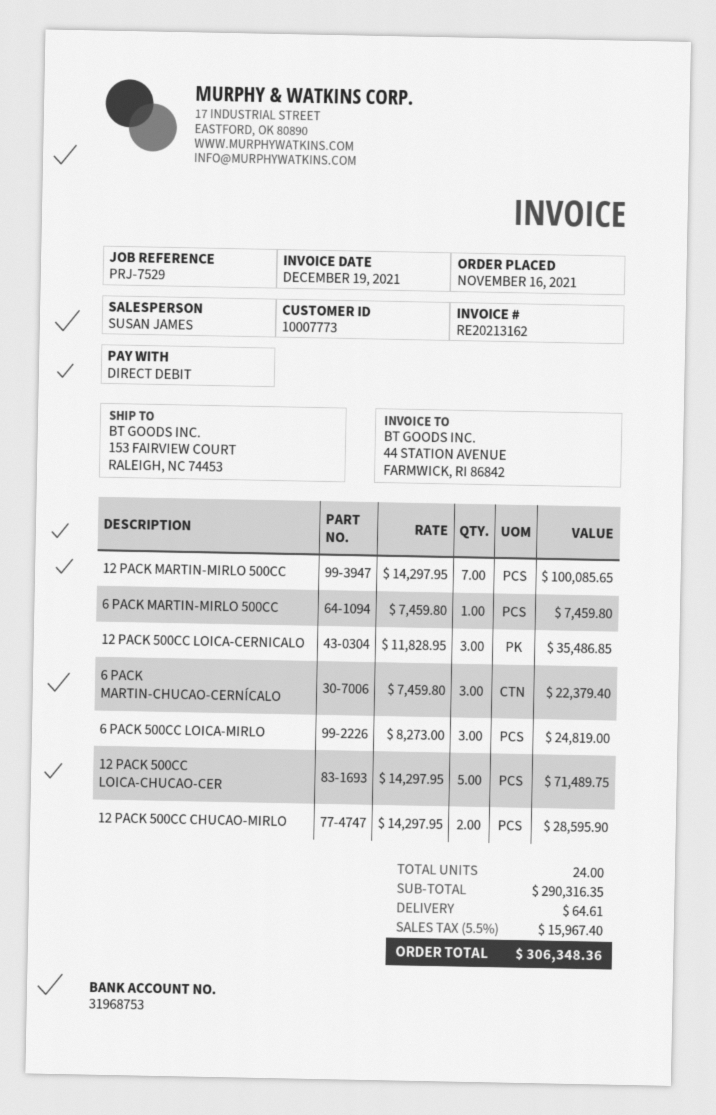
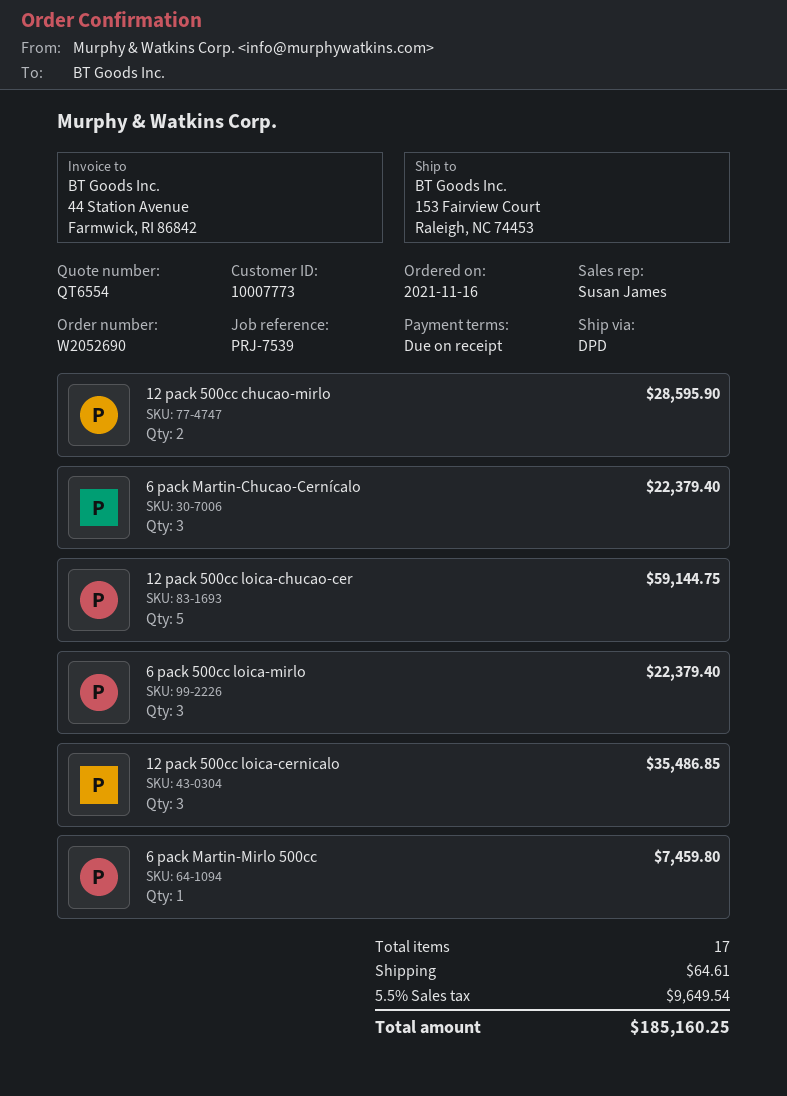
reference: PRJ-7529 -> PRJ-7539
12 PACK MARTIN-MIRLO 500CC: 7 for 100085.65 -> none
6 PACK 500CC LOICA-MIRLO: 3 for 24819.00 -> 3 for 22379.40
12 PACK 500CC LOICA-CHUCAO-CER: 5 for 71489.75 -> 5 for 59144.75
total quantity: 24 -> 17
tax: 5.5% = 15967.40 -> 5.5% = 9649.54
total: 306348.36 -> 185160.25

